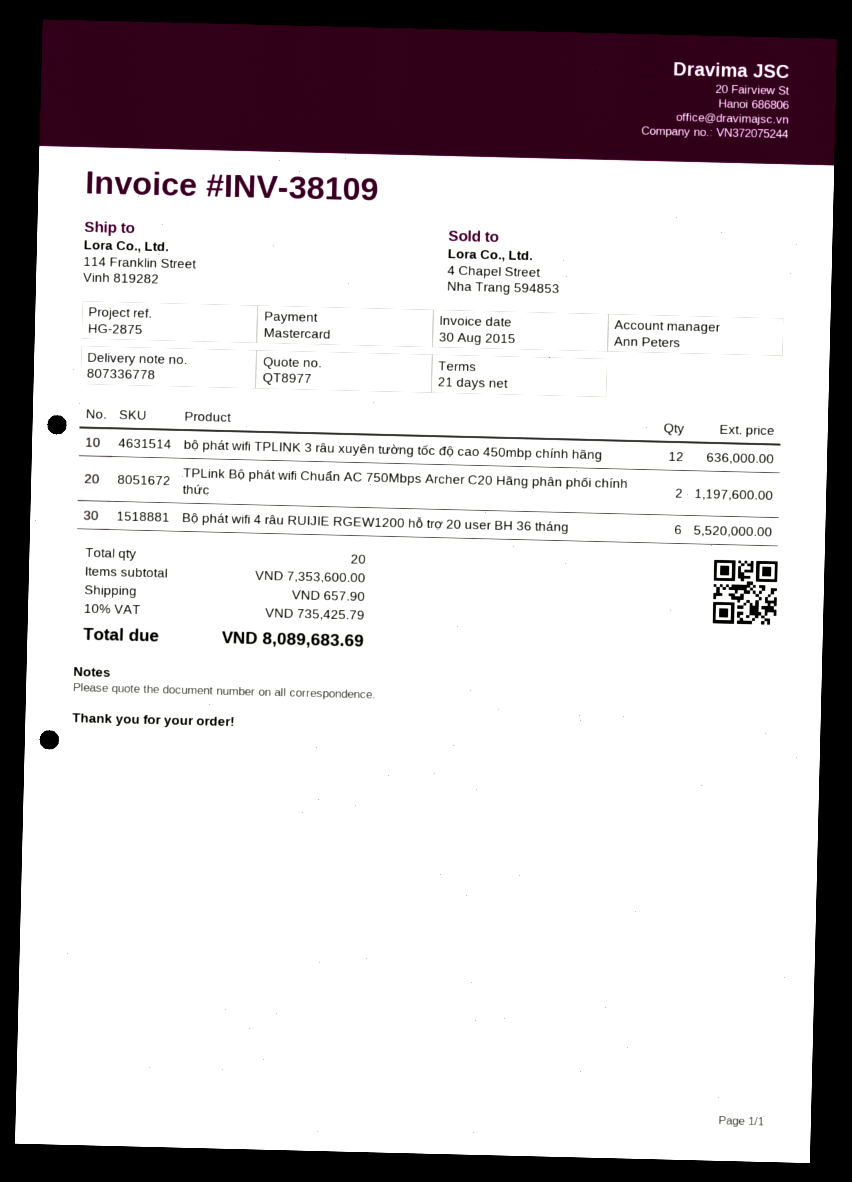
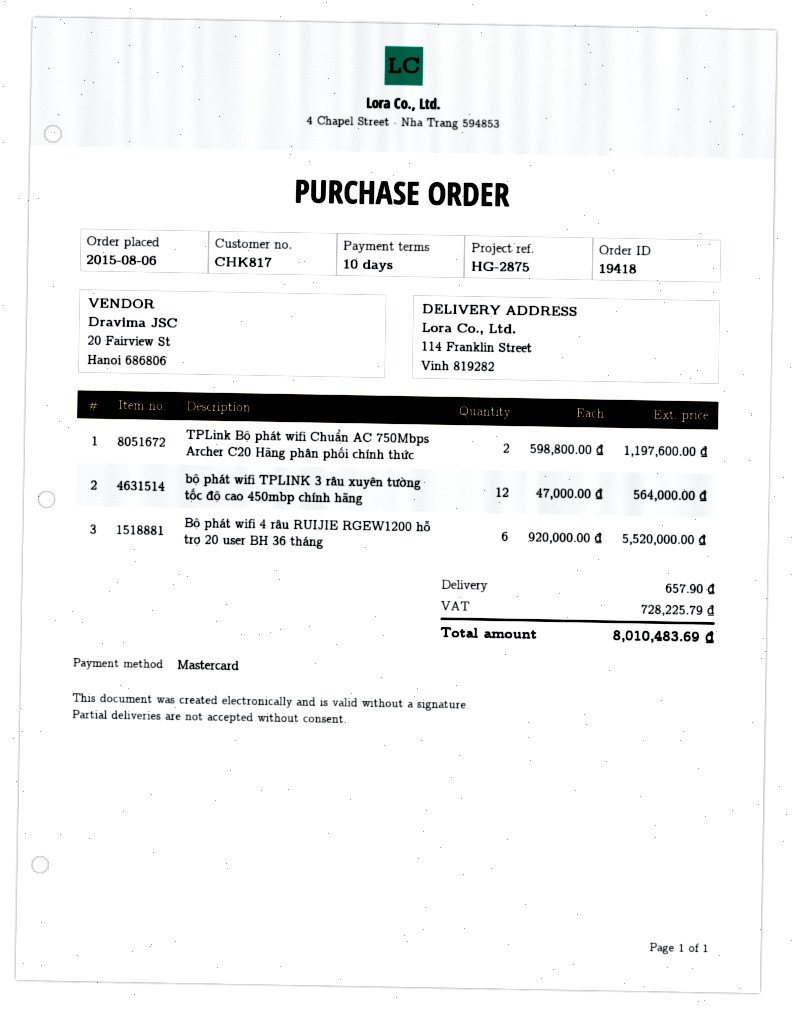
payment terms: 21 days -> 10 days
bộ phát wifi TPLINK 3 râu xuyên tường tốc độ cao 450mbp chính hãng: 12 for 636000.00 -> 12 for 564000.00
tax: 735425.79 -> 728225.79
total: 8089683.69 -> 8010483.69

